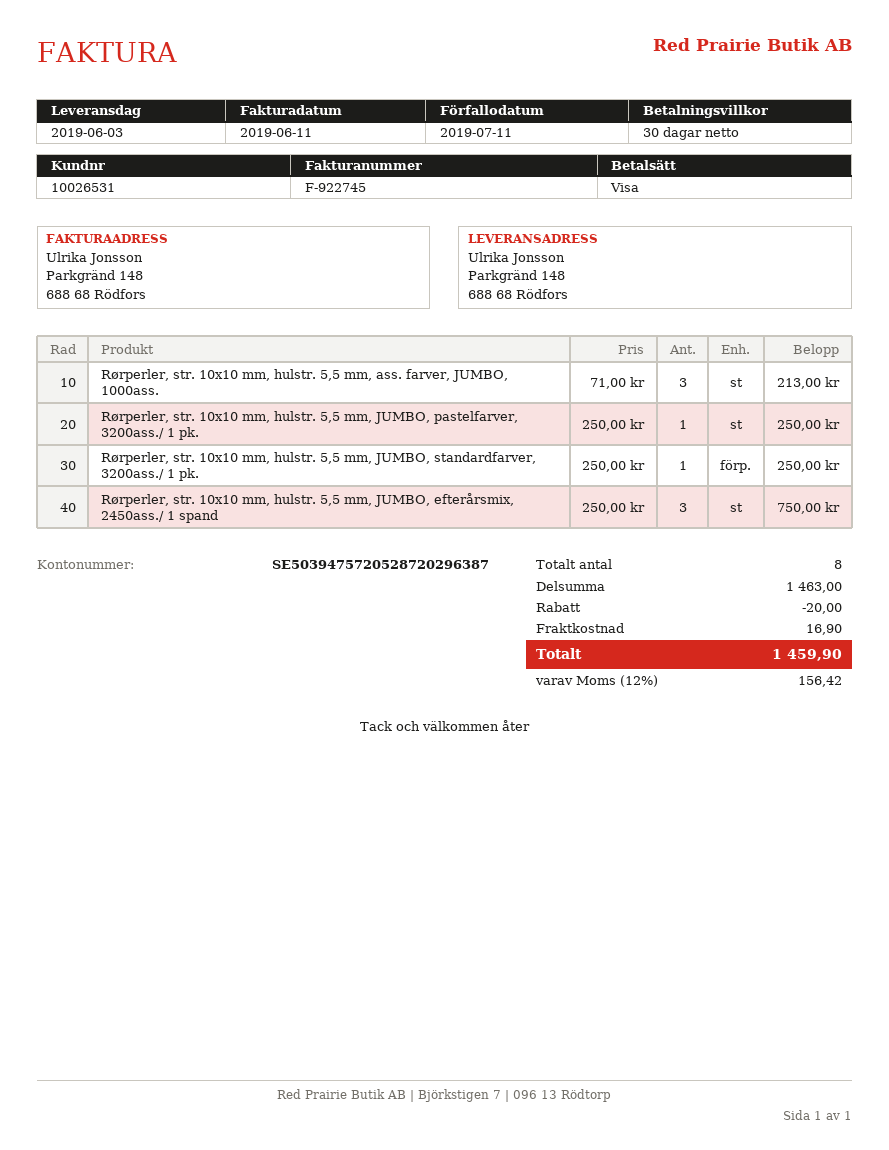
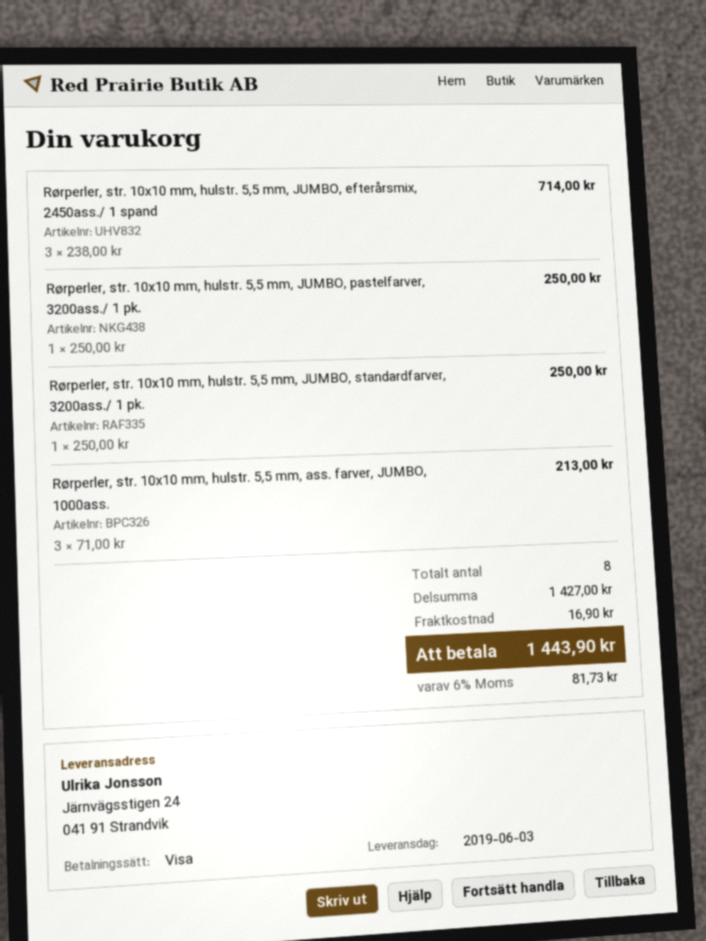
ship to: Parkgränd 148, 688 68 Rödfors -> Järnvägsstigen 24, 041 91 Strandvik
Rørperler, str. 10x10 mm, hulstr. 5,5 mm, JUMBO, efterårsmix, 2450ass./ 1 spand: 3 x 250.00 = 750.00 -> 3 x 238.00 = 714.00
subtotal: 1463.00 -> 1427.00
discount: 20.00 -> none
tax: 12% = 156.42 -> 6% = 81.73
total: 1459.90 -> 1443.90

